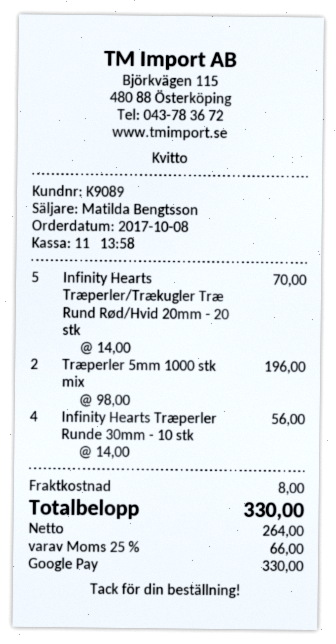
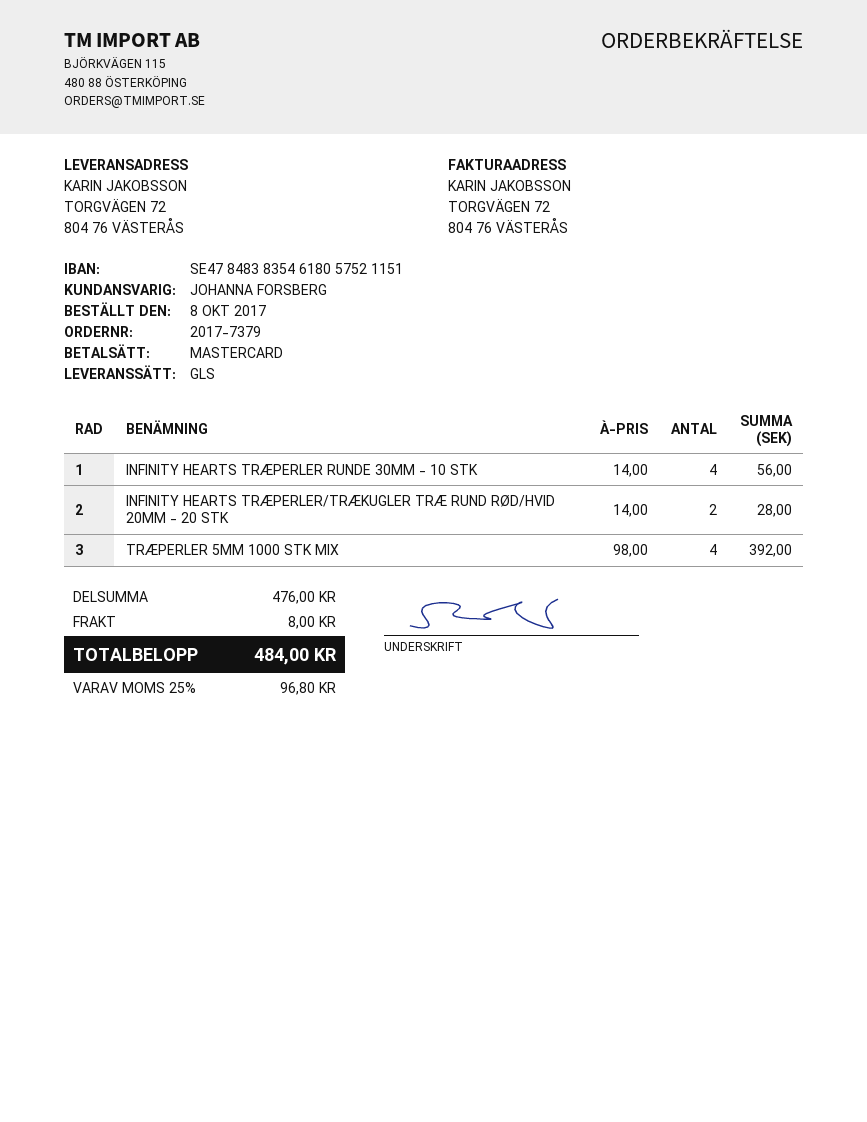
sales rep: Matilda Bengtsson -> JOHANNA FORSBERG
payment method: Google Pay -> Mastercard
Infinity Hearts Træperler/Trækugler Træ Rund Rød/Hvid 20mm - 20 stk: 5 x 14.00 = 70.00 -> 2 x 14.00 = 28.00
Træperler 5mm 1000 stk mix: 2 x 98.00 = 196.00 -> 4 x 98.00 = 392.00
tax: 25% = 66.00 -> 25% = 96.80
total: 330.00 -> 484.00

